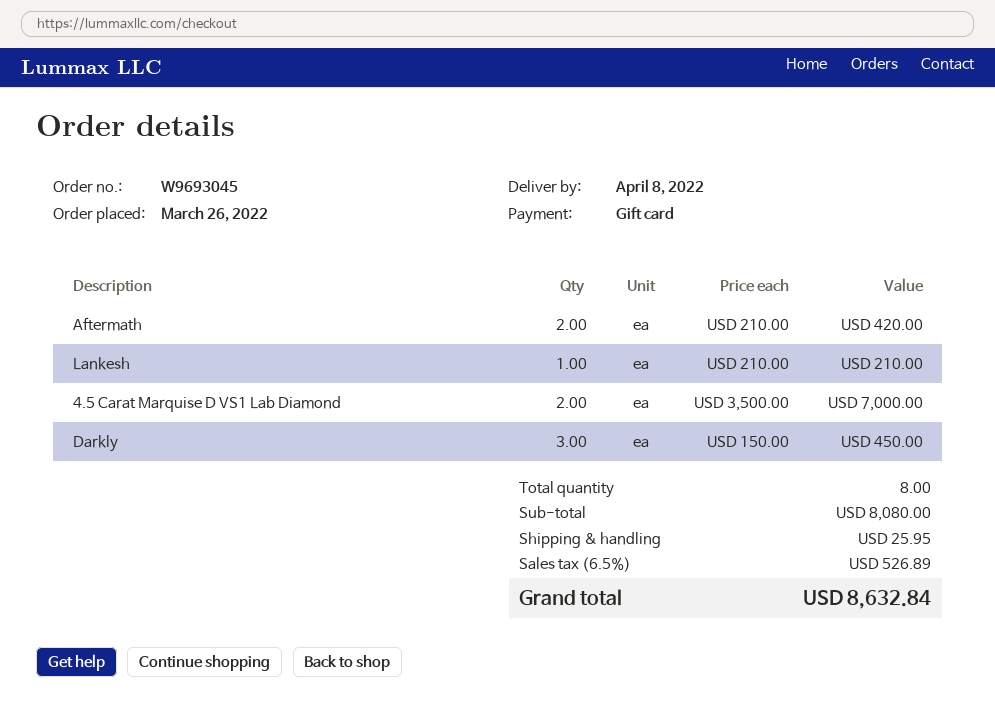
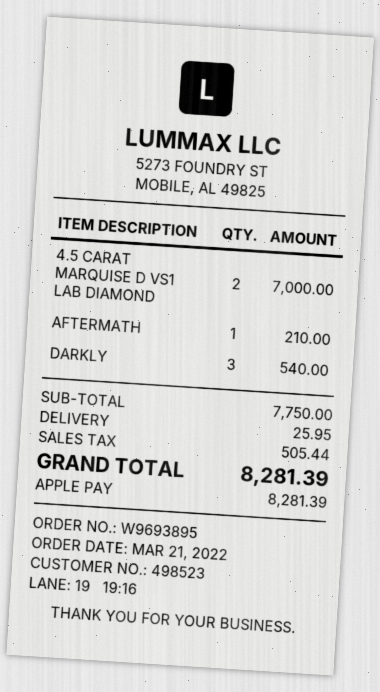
order number: W9693045 -> W9693895
order date: 2022-03-26 -> 2022-03-21
payment method: gift card -> Apple Pay
Aftermath: 2 for 420.00 -> 1 for 210.00
Lankesh: 1 for 210.00 -> none
Darkly: 3 for 450.00 -> 3 for 540.00
subtotal: 8080.00 -> 7750.00
tax: 526.89 -> 505.44
total: 8632.84 -> 8281.39

